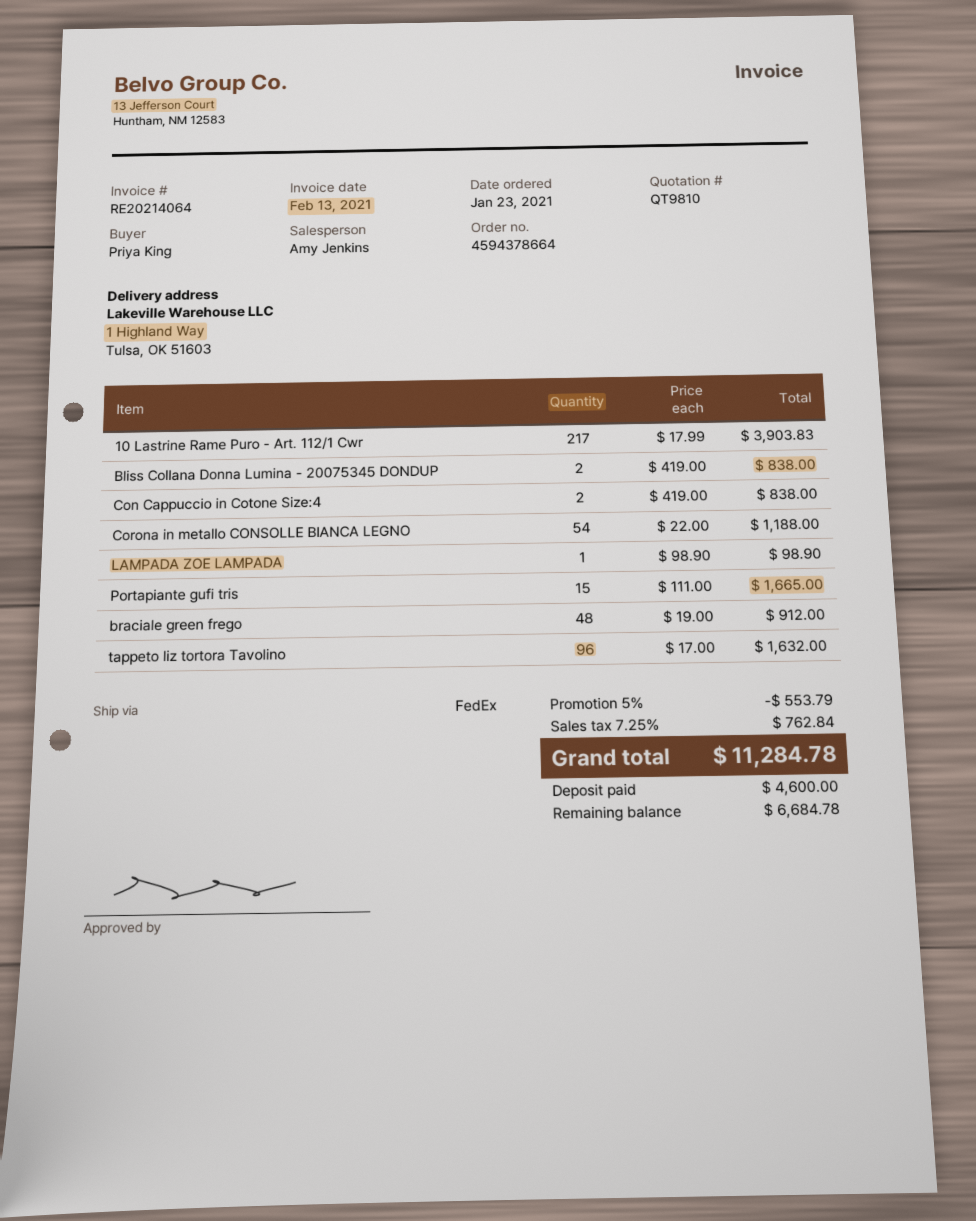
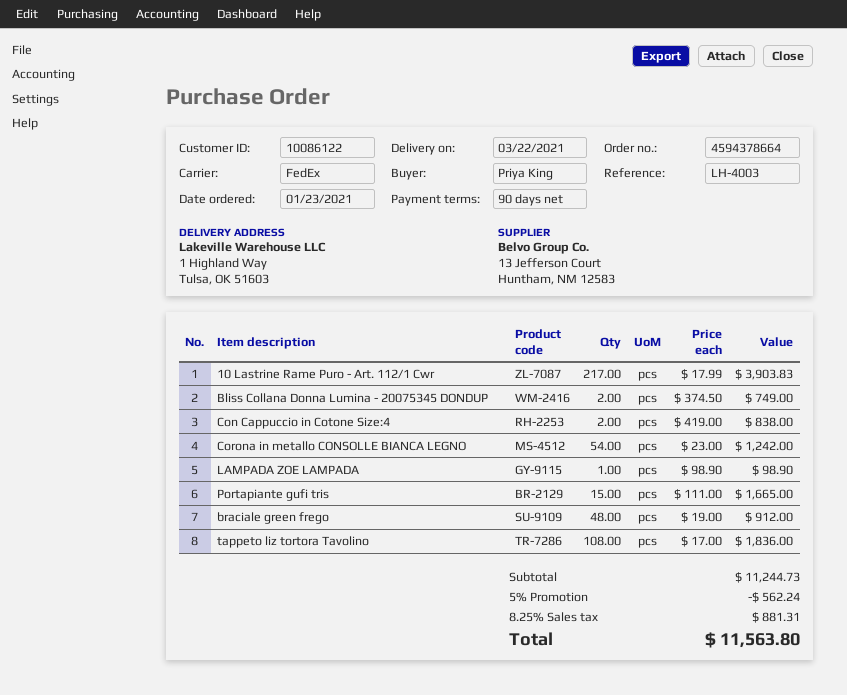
Bliss Collana Donna Lumina - 20075345 DONDUP: 2 x 419.00 = 838.00 -> 2 x 374.50 = 749.00
Corona in metallo CONSOLLE BIANCA LEGNO: 54 x 22.00 = 1188.00 -> 54 x 23.00 = 1242.00
tappeto liz tortora Tavolino: 96 x 17.00 = 1632.00 -> 108 x 17.00 = 1836.00
discount: 5% = 553.79 -> 5% = 562.24
tax: 7.25% = 762.84 -> 8.25% = 881.31
total: 11284.78 -> 11563.80

